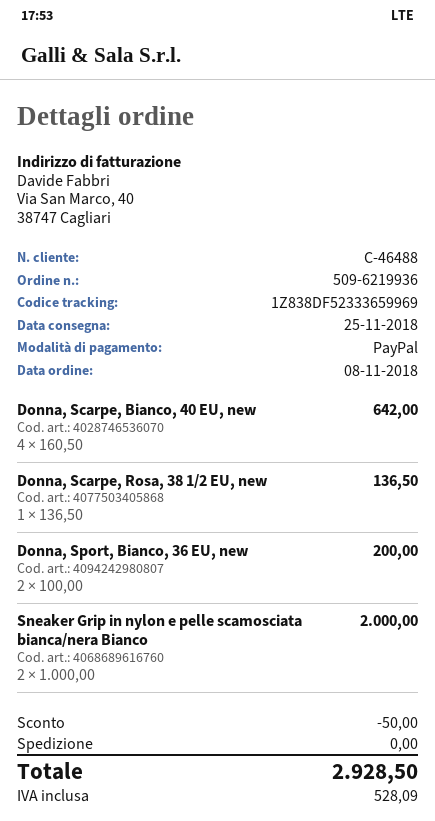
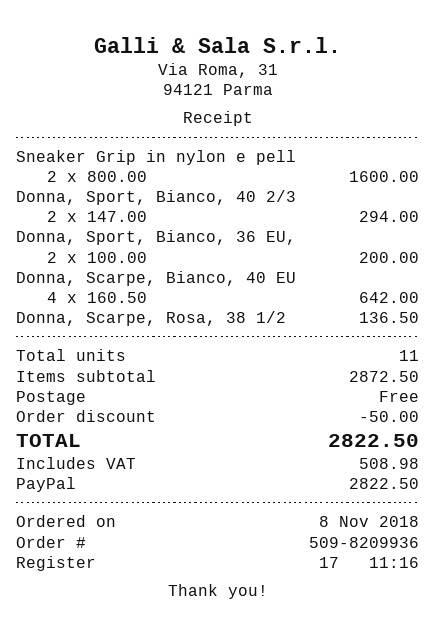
order number: 509-6219936 -> 509-8209936
Sneaker Grip in nylon e pelle scamosciata bianca/nera Bianco: 2 x 1000.00 = 2000.00 -> 2 x 800.00 = 1600.00
Donna, Sport, Bianco, 40 2/3: none -> 2 x 147.00 = 294.00
tax: 528.09 -> 508.98
total: 2928.50 -> 2822.50

